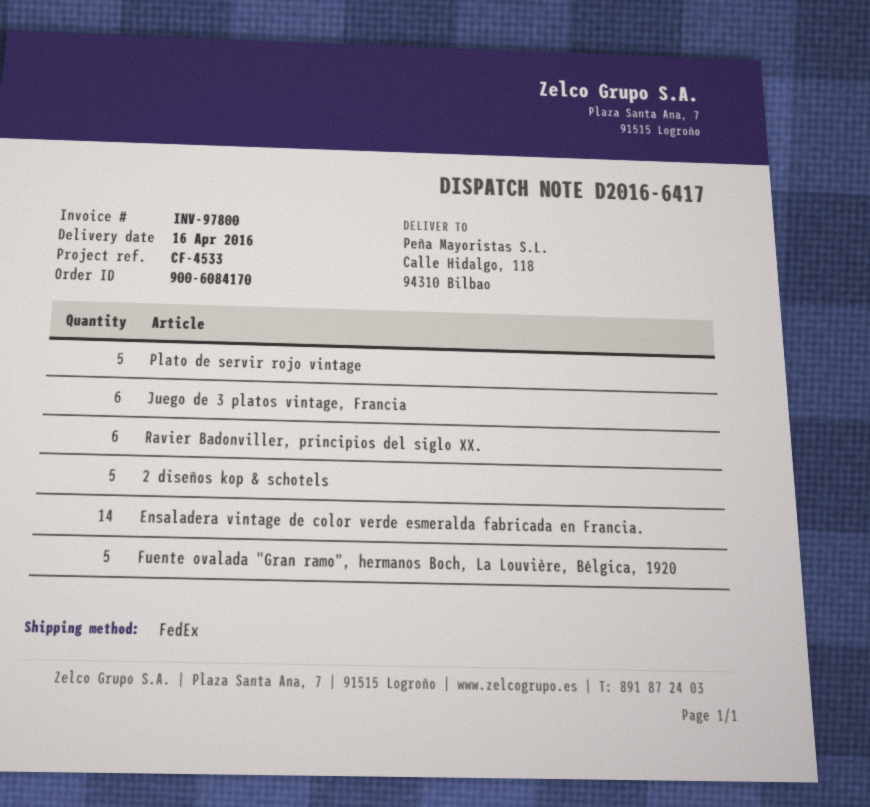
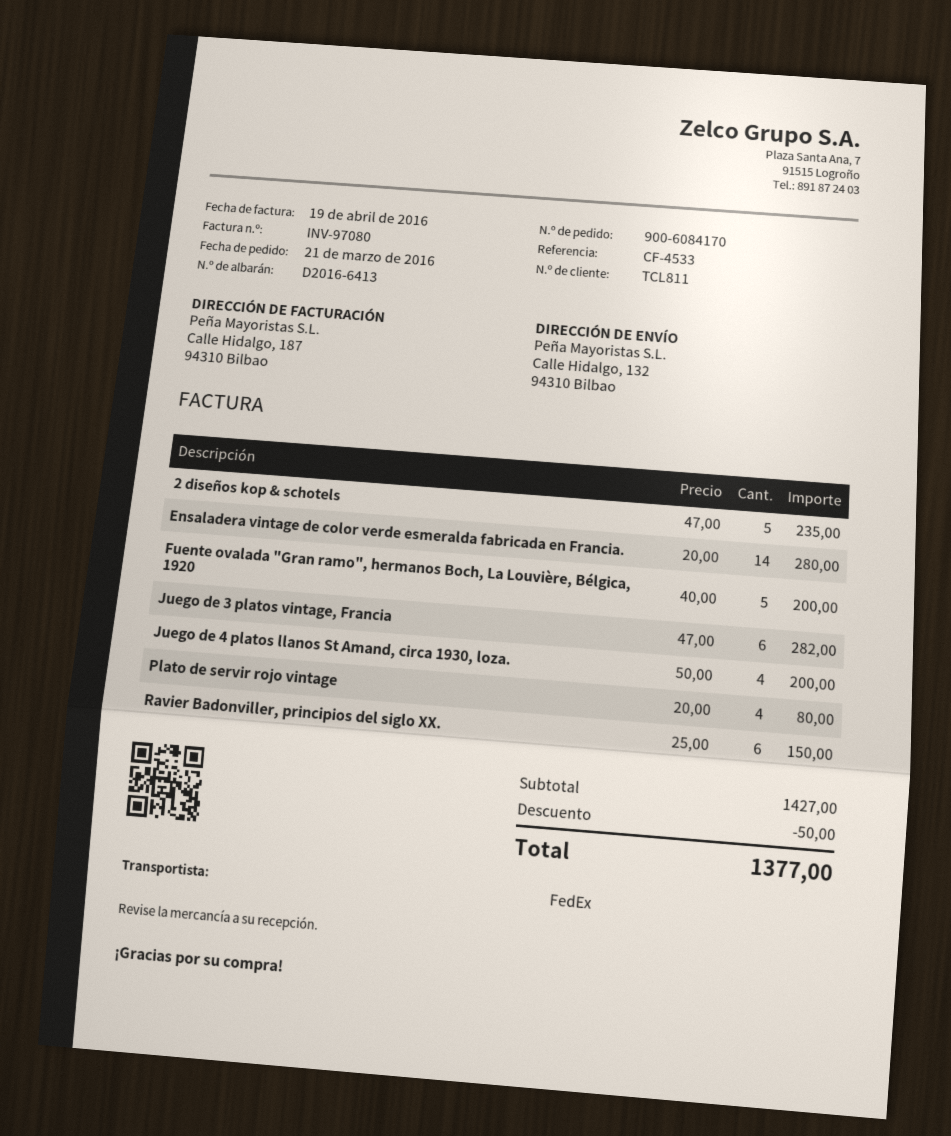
delivery note number: D2016-6417 -> D2016-6413
invoice number: INV-97800 -> INV-97080
ship to: Calle Hidalgo, 118, 94310 Bilbao -> Calle Hidalgo, 132, 94310 Bilbao
Plato de servir rojo vintage: 5 -> 4
Juego de 4 platos llanos St Amand, circa 1930, loza.: none -> 4

